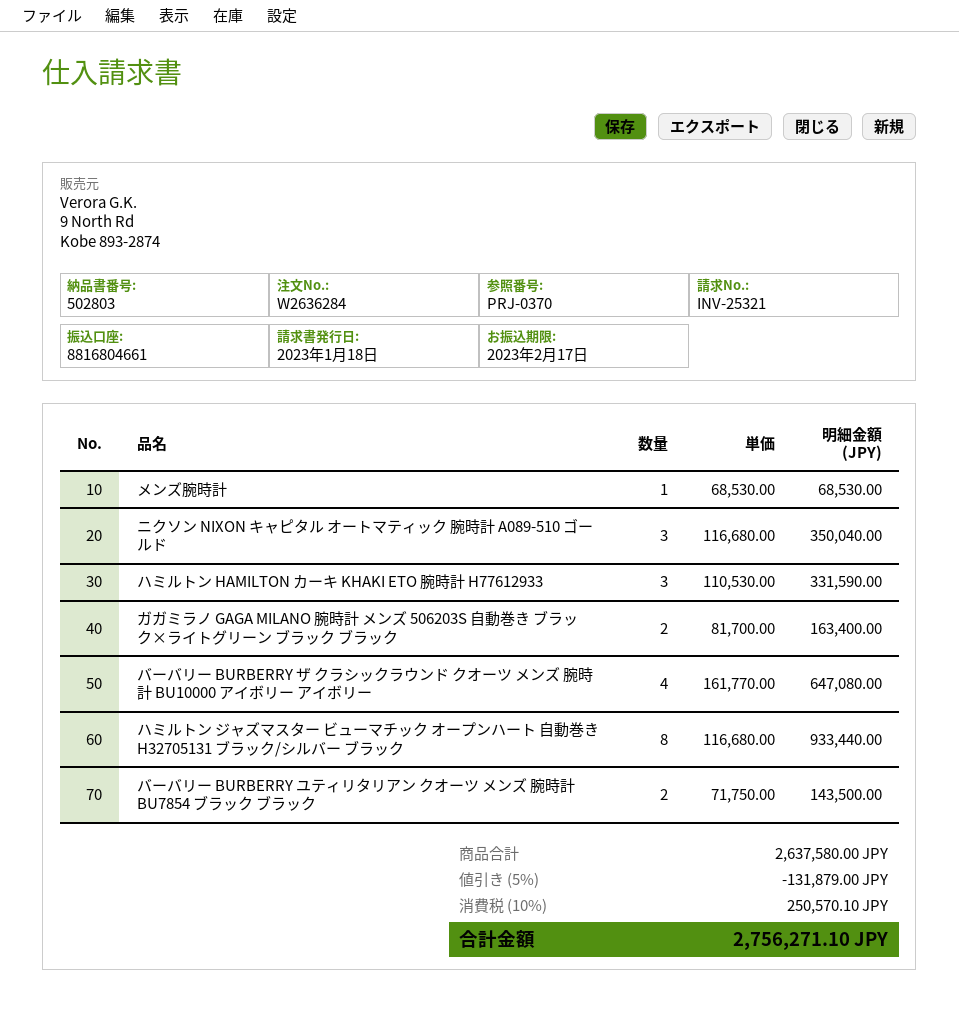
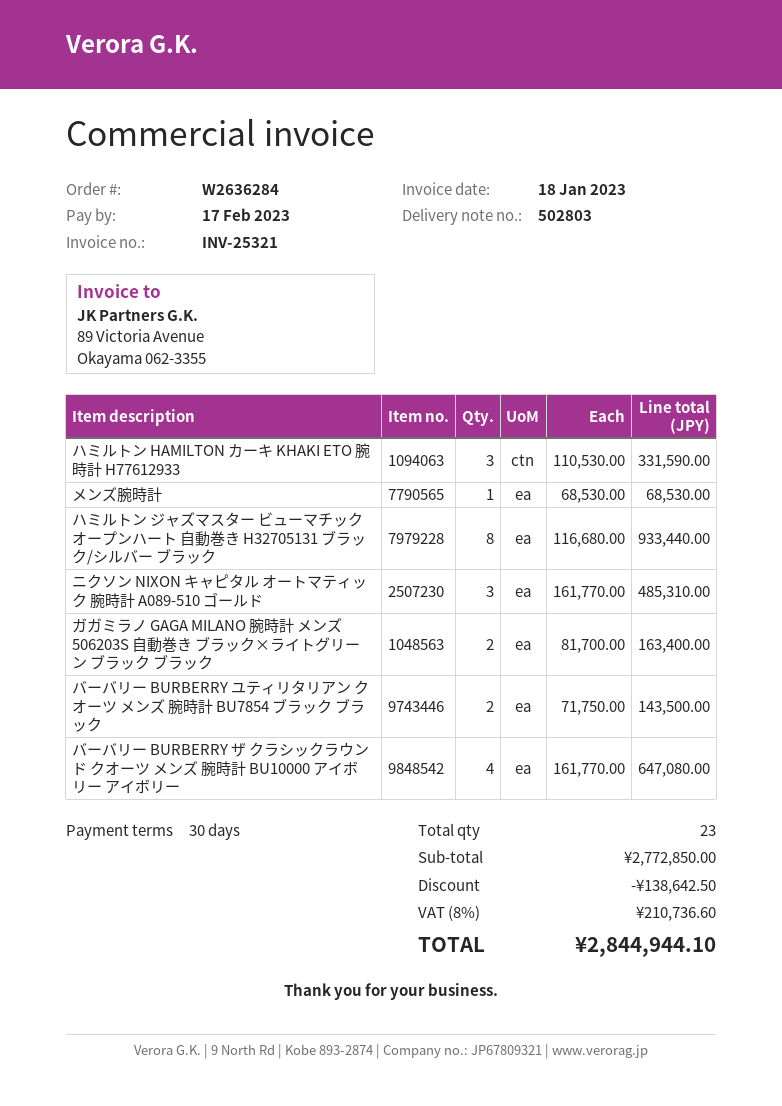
ニクソン NIXON キャピタル オートマティック 腕時計 A089-510 ゴールド: 3 x 116680.00 = 350040.00 -> 3 x 161770.00 = 485310.00
subtotal: 2637580.00 -> 2772850.00
discount: 131879.00 -> 138642.50
tax: 10% = 250570.10 -> 8% = 210736.60
total: 2756271.10 -> 2844944.10

